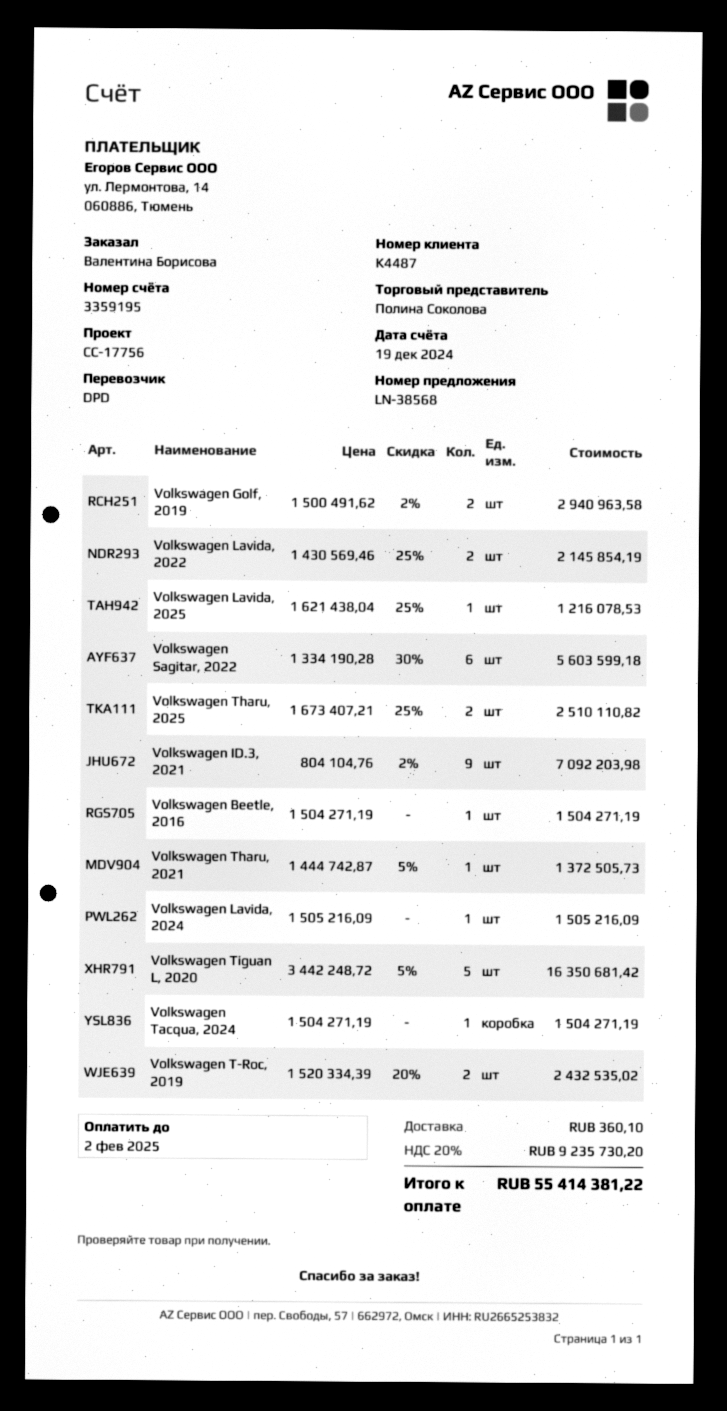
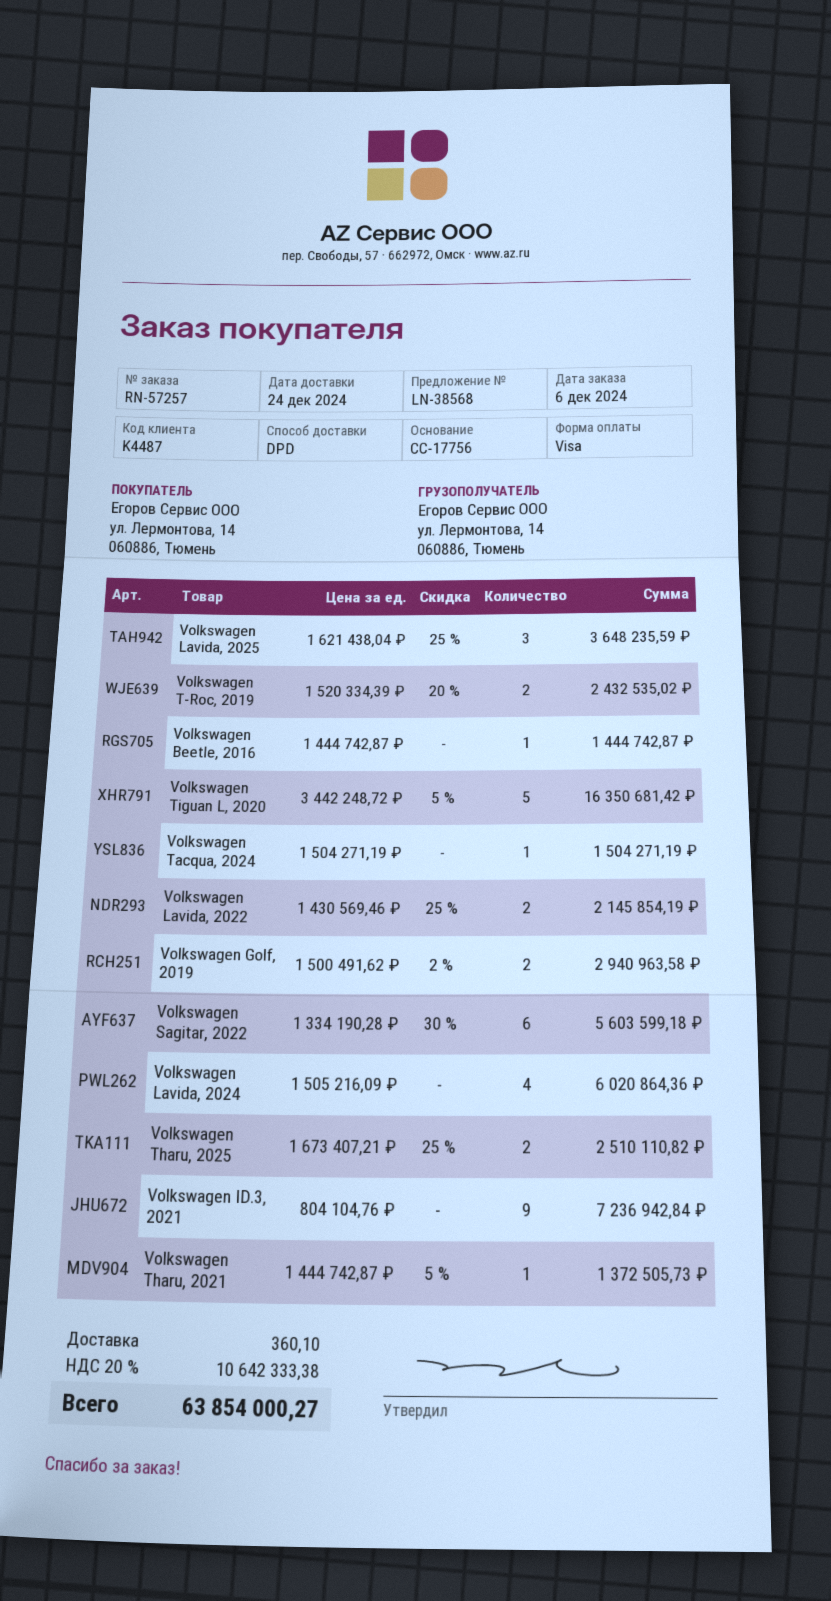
Volkswagen Lavida, 2025: 1 x 1621438.04 - 25% = 1216078.53 -> 3 x 1621438.04 - 25% = 3648235.59
Volkswagen ID.3, 2021: 9 x 804104.76 - 2% = 7092203.98 -> 9 x 804104.76 = 7236942.84
Volkswagen Beetle, 2016: 1 x 1504271.19 = 1504271.19 -> 1 x 1444742.87 = 1444742.87
Volkswagen Lavida, 2024: 1 x 1505216.09 = 1505216.09 -> 4 x 1505216.09 = 6020864.36
tax: 20% = 9235730.20 -> 20% = 10642333.38
total: 55414381.22 -> 63854000.27

